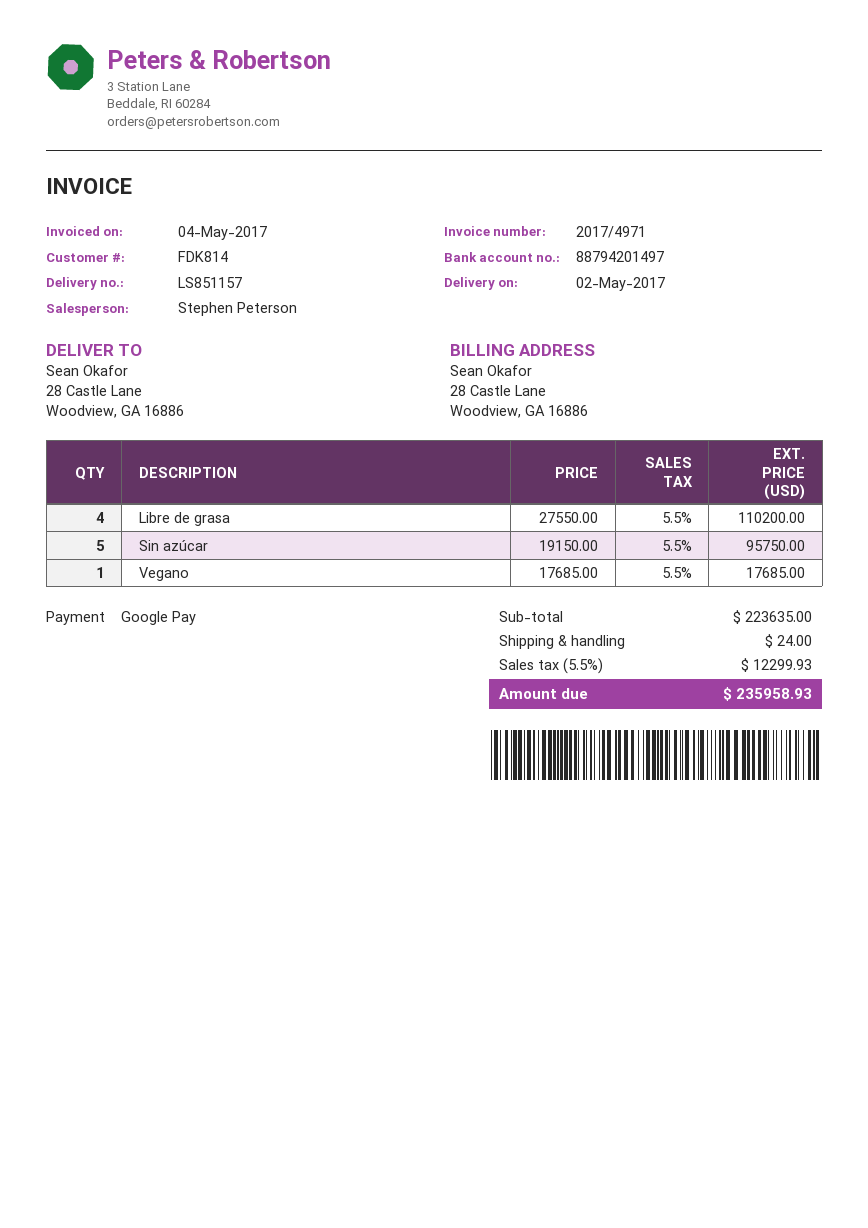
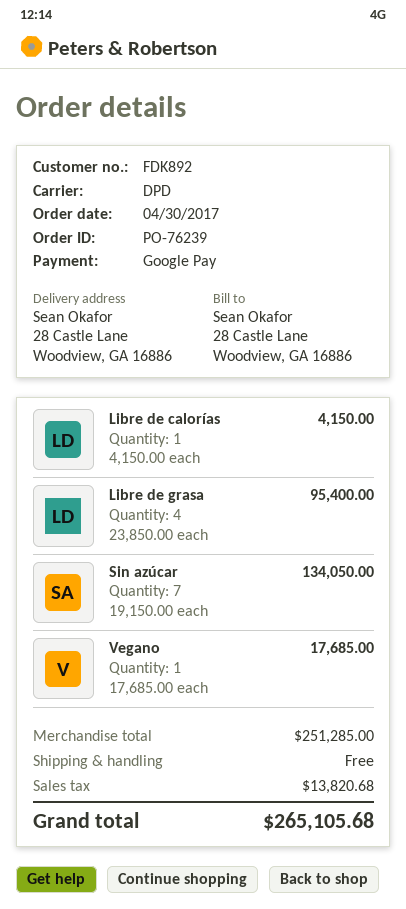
customer number: FDK814 -> FDK892
Libre de grasa: 4 x 27550.00 = 110200.00 -> 4 x 23850.00 = 95400.00
Sin azúcar: 5 x 19150.00 = 95750.00 -> 7 x 19150.00 = 134050.00
Libre de calorías: none -> 1 x 4150.00 = 4150.00
subtotal: 223635.00 -> 251285.00
shipping: 24.00 -> 0.00
tax: 12299.93 -> 13820.68
total: 235958.93 -> 265105.68

